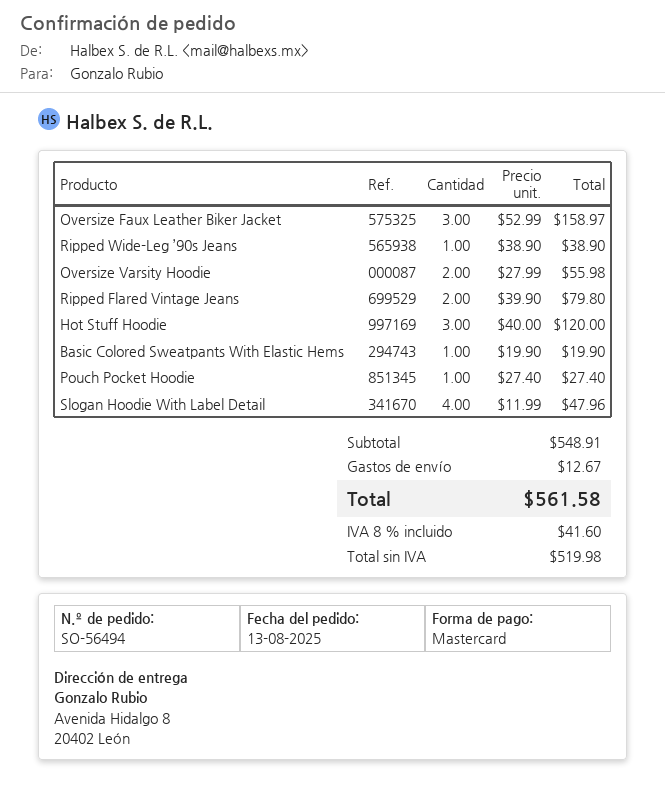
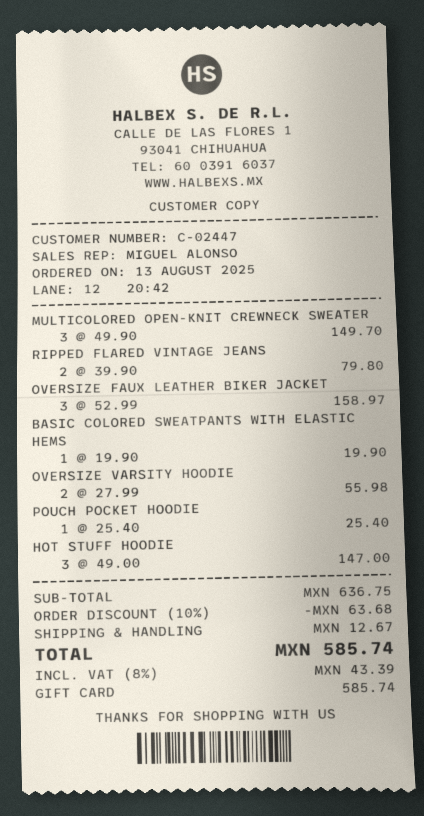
payment method: Mastercard -> gift card
Ripped Wide-Leg ’90s Jeans: 1 x 38.90 = 38.90 -> none
Hot Stuff Hoodie: 3 x 40.00 = 120.00 -> 3 x 49.00 = 147.00
Pouch Pocket Hoodie: 1 x 27.40 = 27.40 -> 1 x 25.40 = 25.40
Slogan Hoodie With Label Detail: 4 x 11.99 = 47.96 -> none
MULTICOLORED OPEN-KNIT CREWNECK SWEATER: none -> 3 x 49.90 = 149.70
subtotal: 548.91 -> 636.75
discount: none -> 10% = 63.68
tax: 8% = 41.60 -> 8% = 43.39
total: 561.58 -> 585.74

